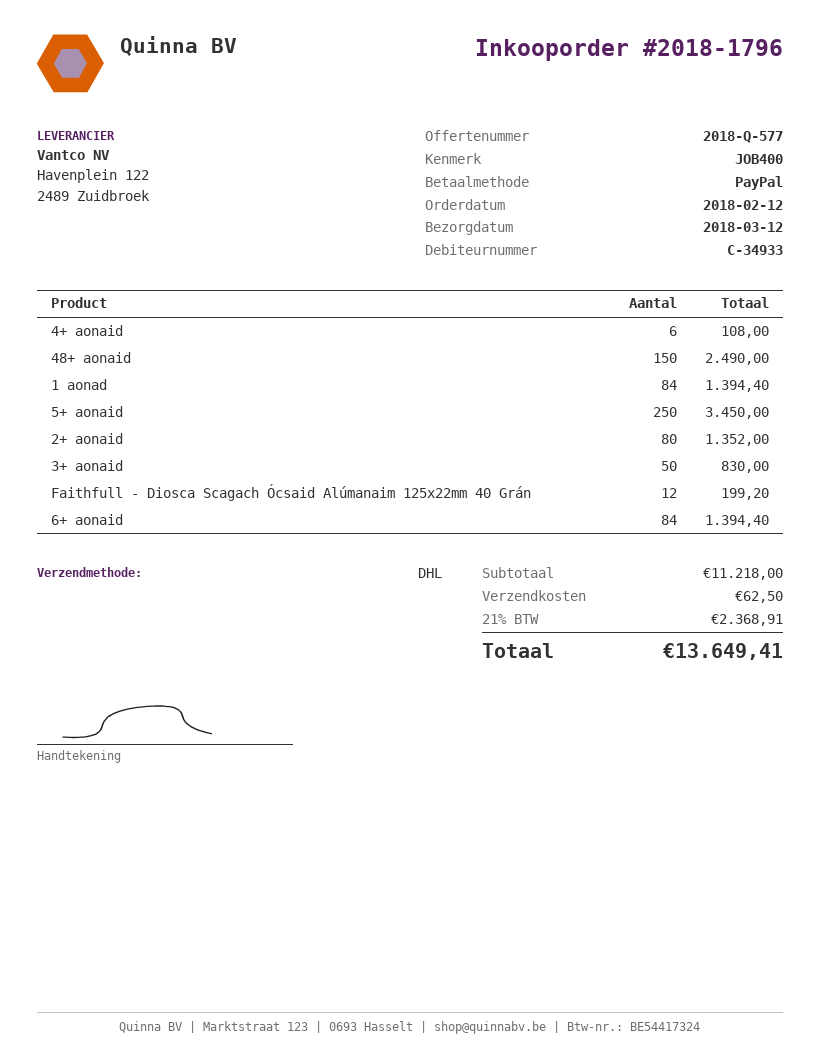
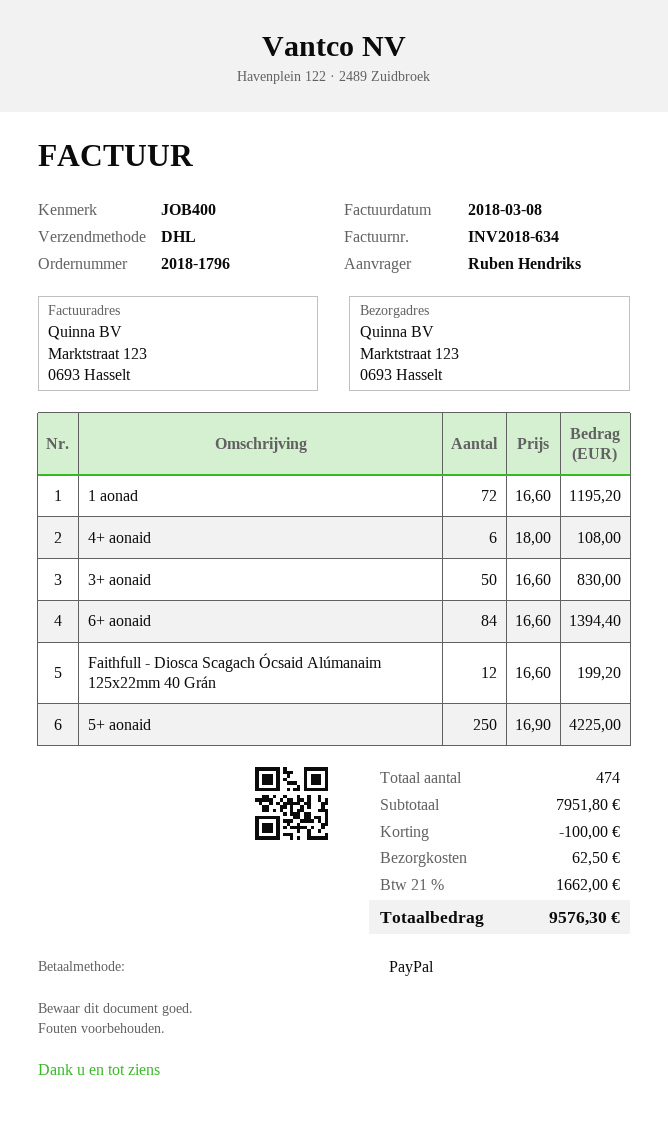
48+ aonaid: 150 for 2490.00 -> none
1 aonad: 84 for 1394.40 -> 72 for 1195.20
5+ aonaid: 250 for 3450.00 -> 250 for 4225.00
2+ aonaid: 80 for 1352.00 -> none
subtotal: 11218.00 -> 7951.80
discount: none -> 100.00
tax: 21% = 2368.91 -> 21% = 1662.00
total: 13649.41 -> 9576.30

